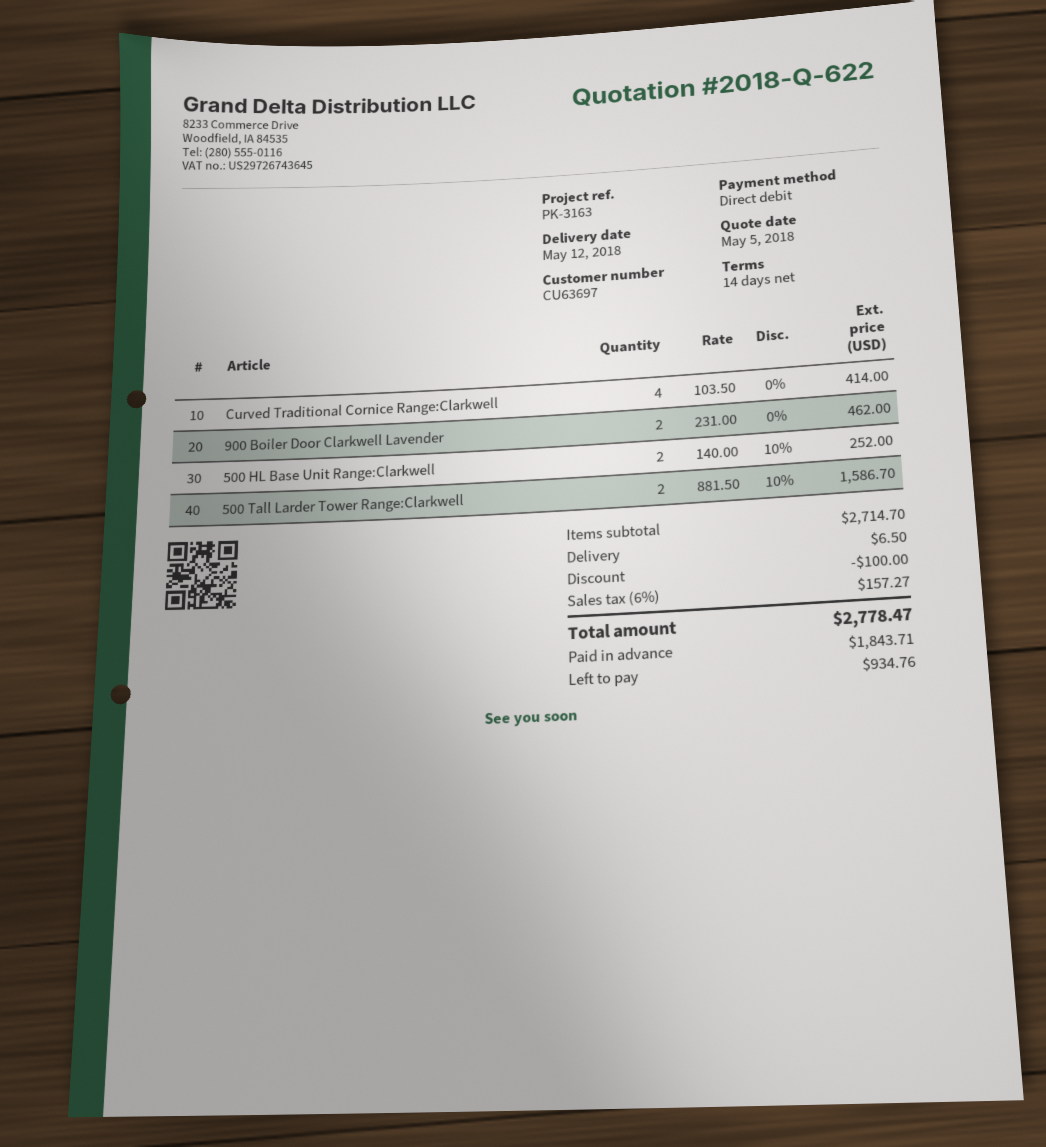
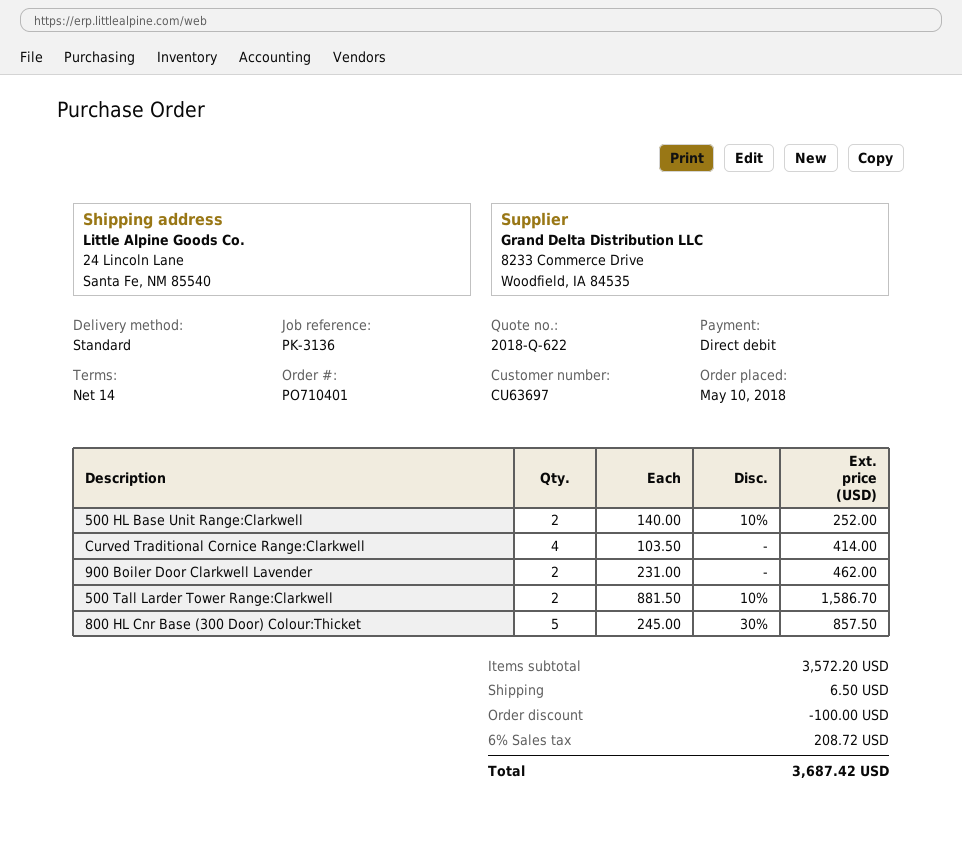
reference: PK-3163 -> PK-3136
800 HL Cnr Base (300 Door) Colour:Thicket: none -> 5 x 245.00 - 30% = 857.50
subtotal: 2714.70 -> 3572.20
tax: 6% = 157.27 -> 6% = 208.72
total: 2778.47 -> 3687.42

